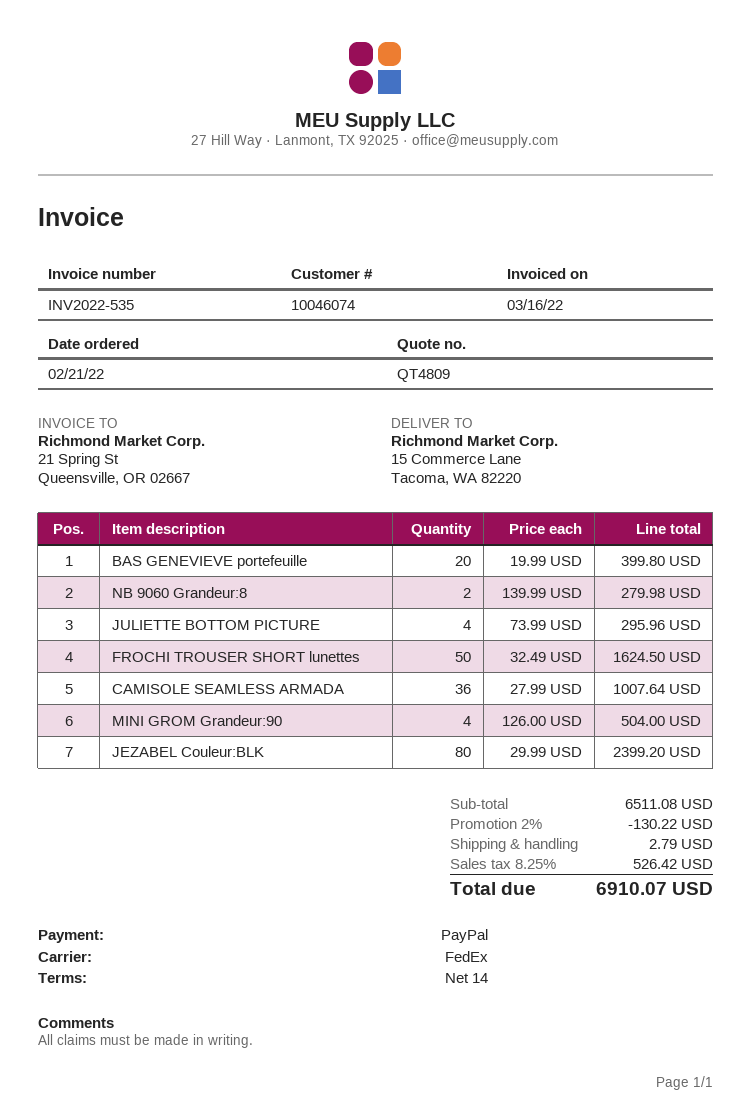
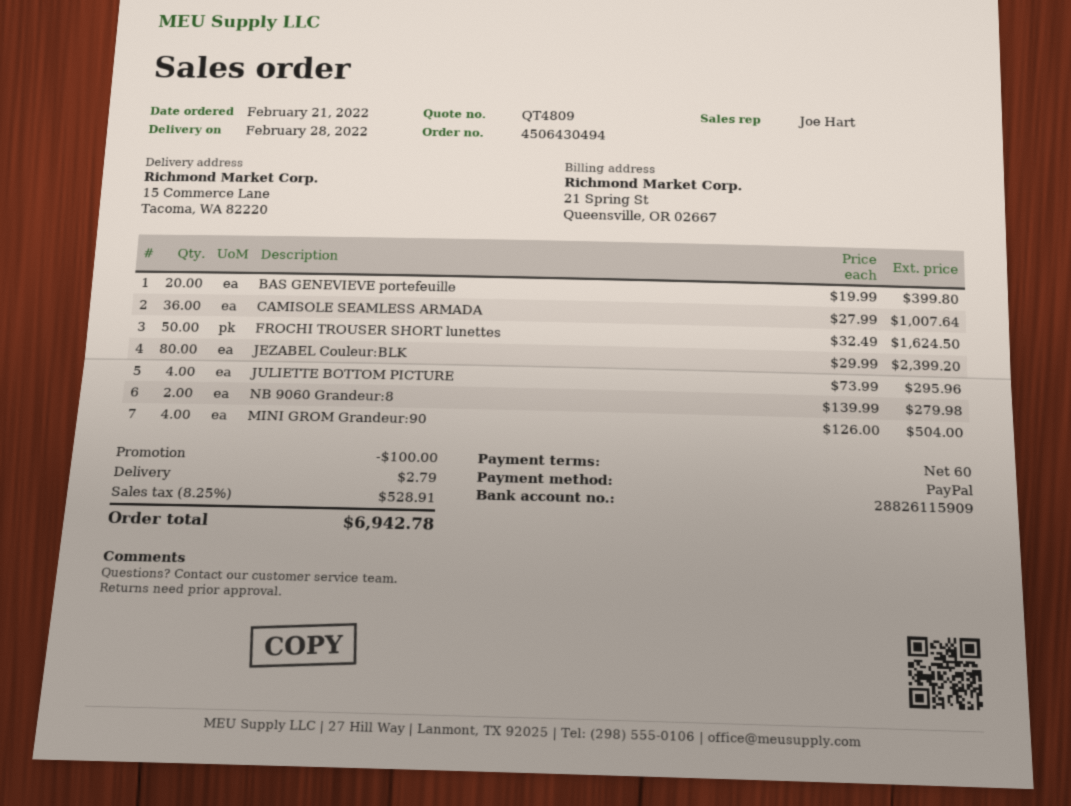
payment terms: 14 days -> 60 days
discount: 130.22 -> 100.00
tax: 8.25% = 526.42 -> 8.25% = 528.91
total: 6910.07 -> 6942.78

